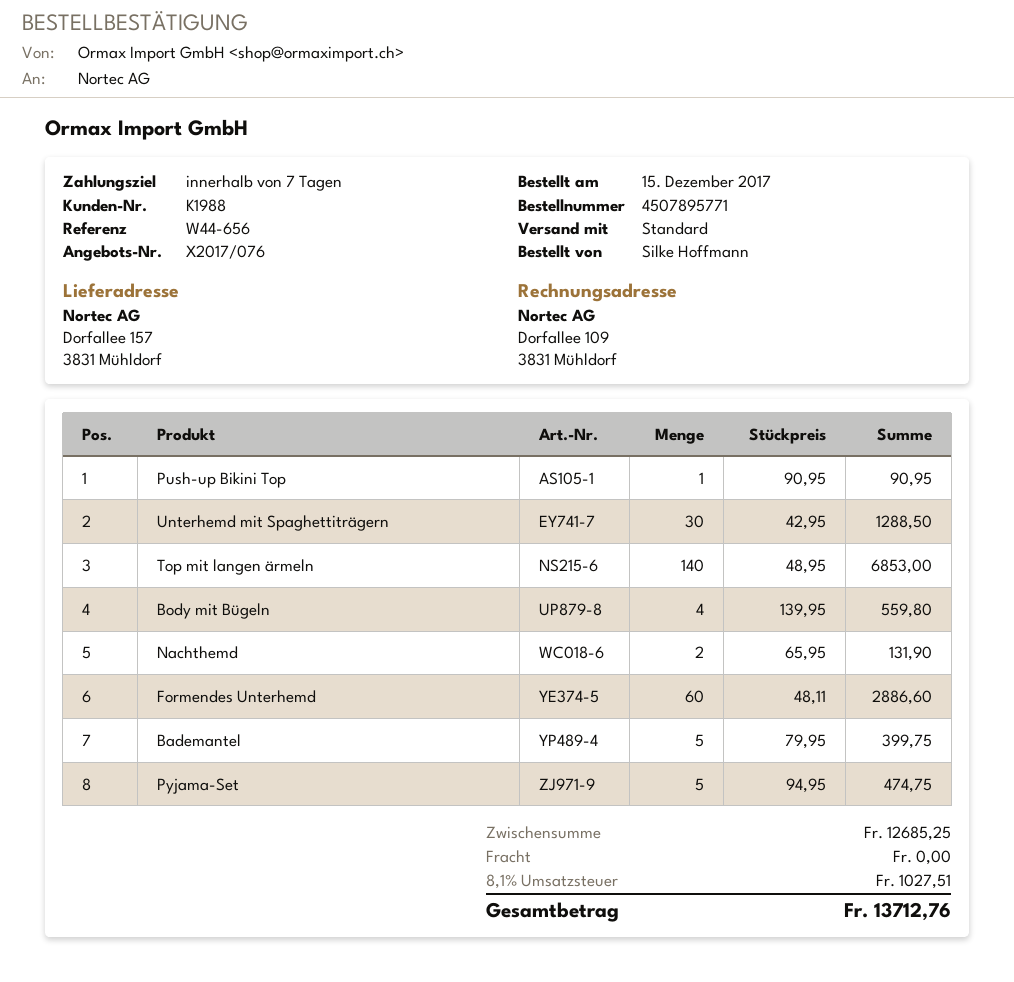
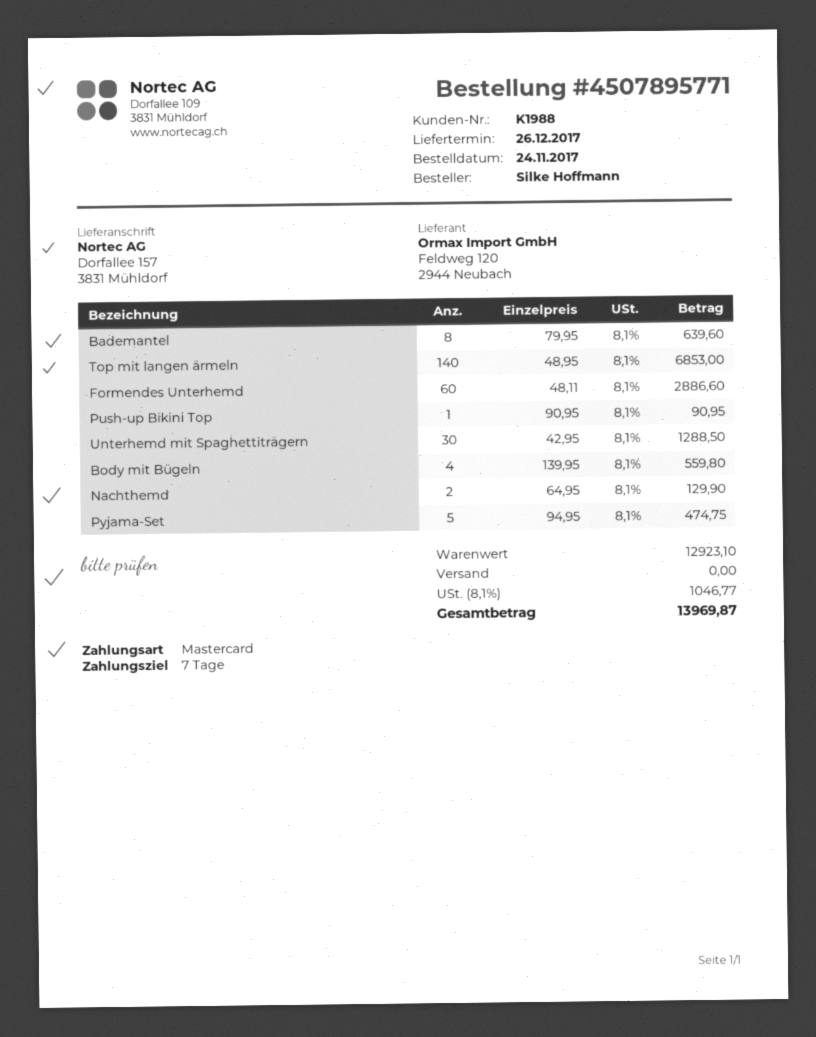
order date: 2017-12-15 -> 2017-11-24
Nachthemd: 2 x 65.95 = 131.90 -> 2 x 64.95 = 129.90
Bademantel: 5 x 79.95 = 399.75 -> 8 x 79.95 = 639.60
subtotal: 12685.25 -> 12923.10
tax: 8.1% = 1027.51 -> 8.1% = 1046.77
total: 13712.76 -> 13969.87

